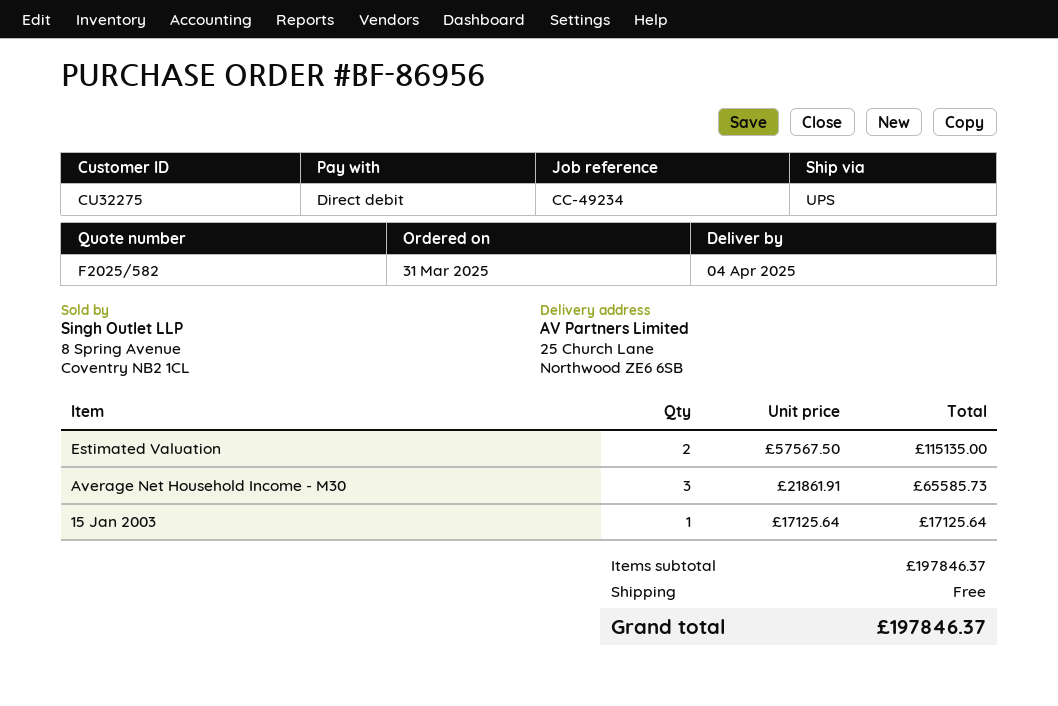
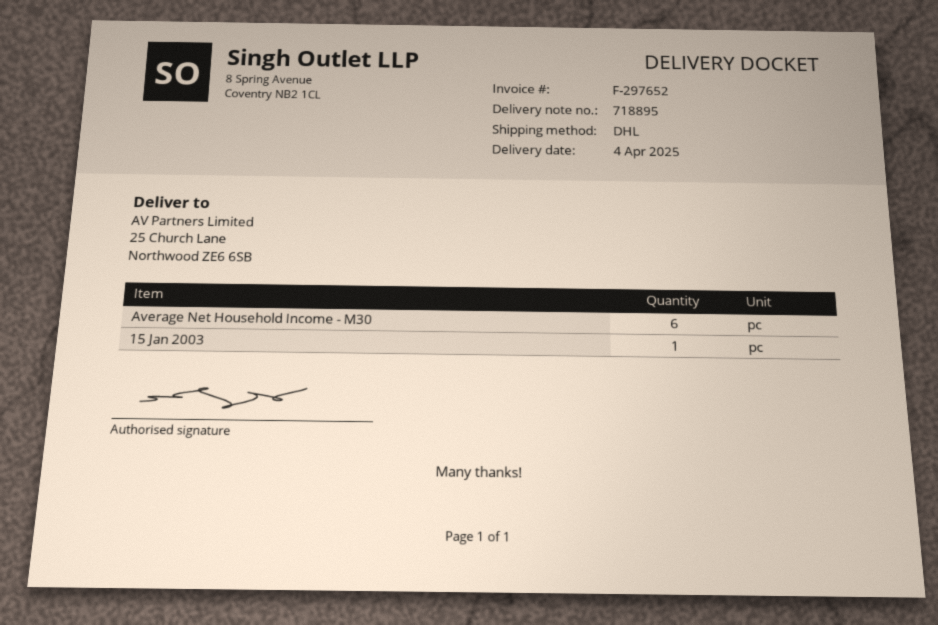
shipping method: UPS -> DHL
Estimated Valuation: 2 -> none
Average Net Household Income - M30: 3 -> 6

